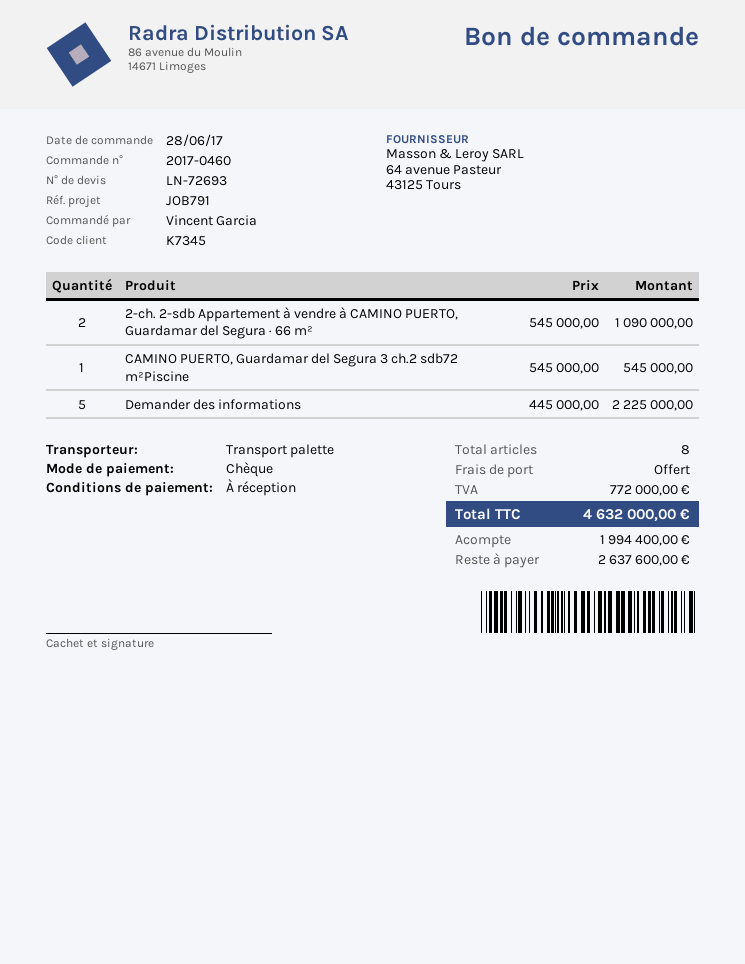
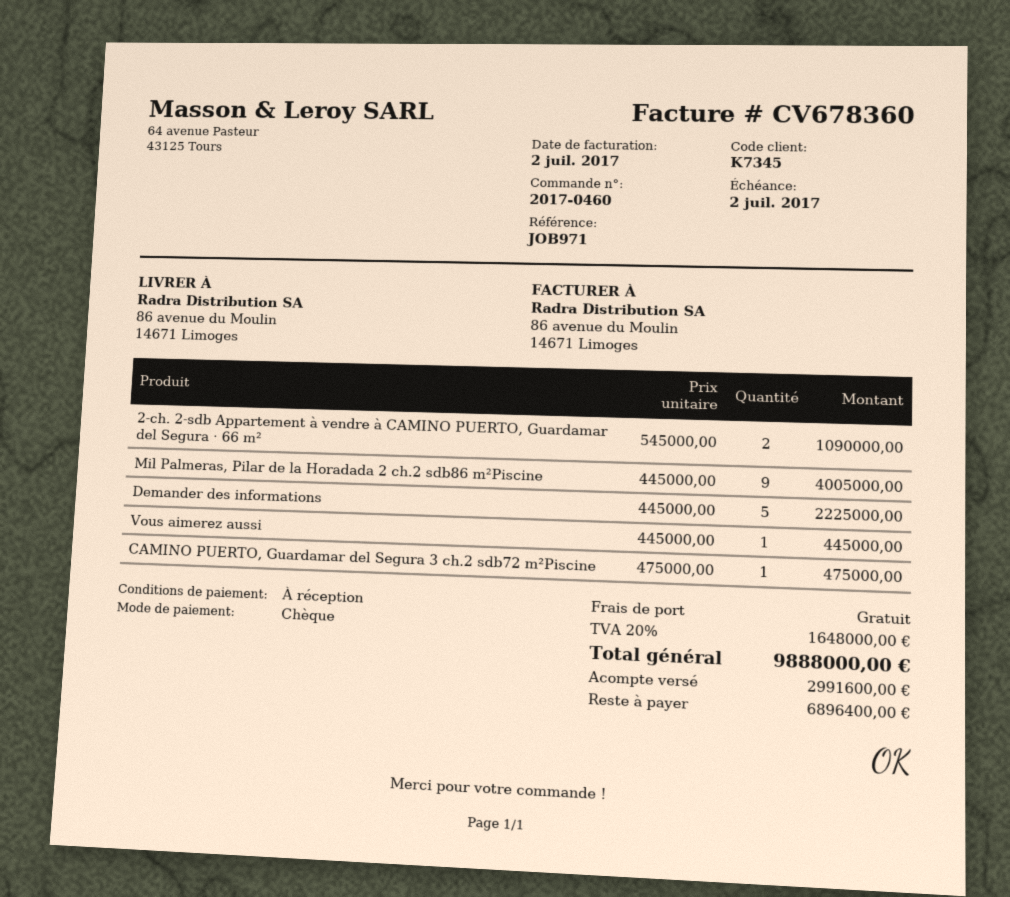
reference: JOB791 -> JOB971
CAMINO PUERTO, Guardamar del Segura 3 ch.2 sdb72 m²Piscine: 1 x 545000.00 = 545000.00 -> 1 x 475000.00 = 475000.00
Mil Palmeras, Pilar de la Horadada 2 ch.2 sdb86 m²Piscine: none -> 9 x 445000.00 = 4005000.00
Vous aimerez aussi: none -> 1 x 445000.00 = 445000.00
tax: 772000.00 -> 1648000.00
total: 4632000.00 -> 9888000.00
deposit: 1994400.00 -> 2991600.00
balance: 2637600.00 -> 6896400.00

